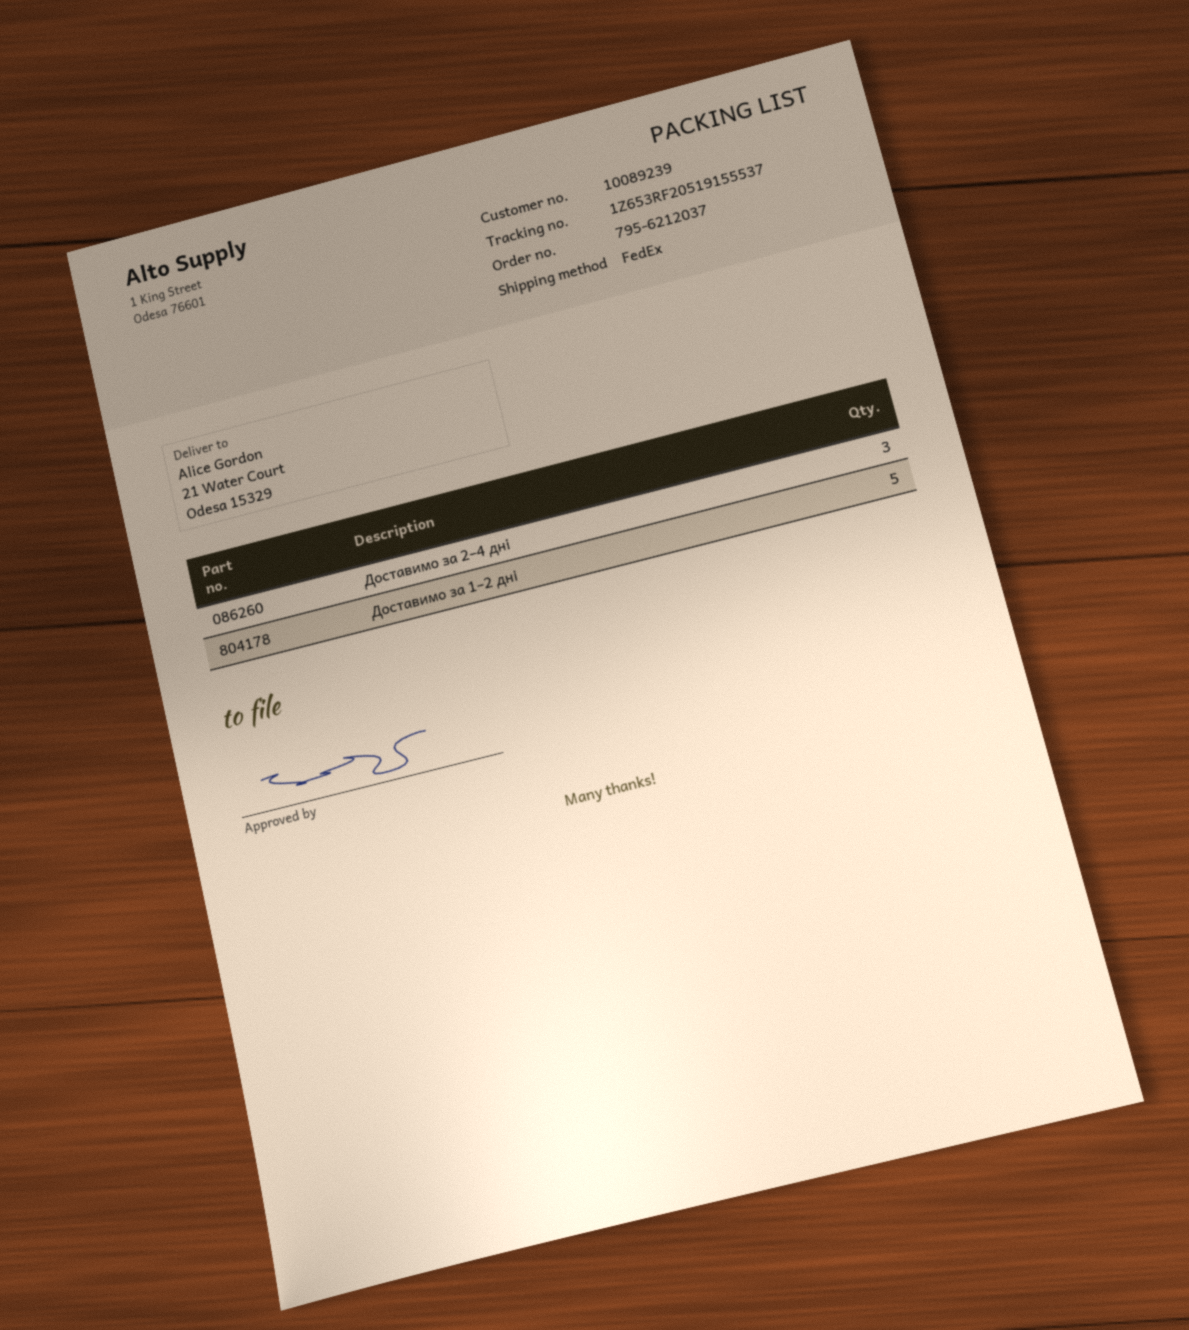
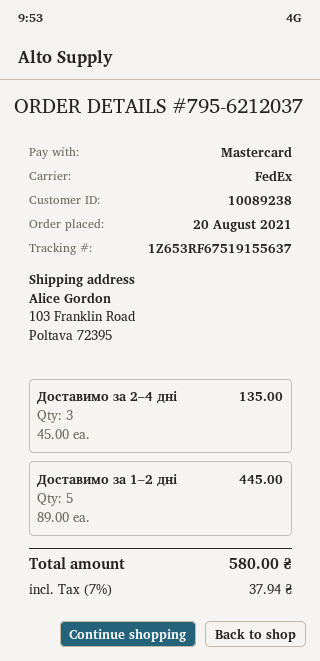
customer number: 10089239 -> 10089238
tracking number: 1Z653RF20519155537 -> 1Z653RF67519155637
ship to: 21 Water Court, Odesa 15329 -> 103 Franklin Road, Poltava 72395

